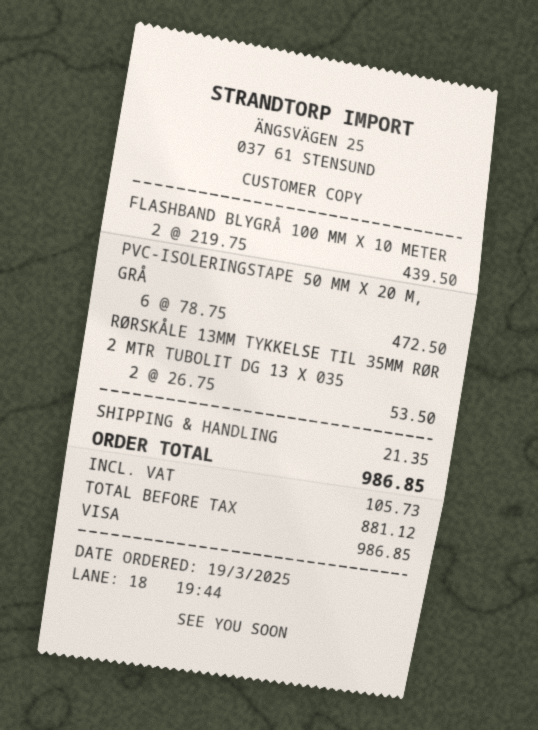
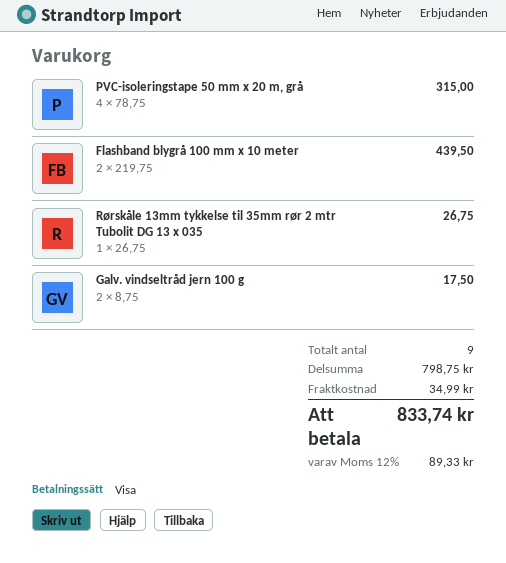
PVC-ISOLERINGSTAPE 50 MM X 20 M, GRÅ: 6 x 78.75 = 472.50 -> 4 x 78.75 = 315.00
RØRSKÅLE 13MM TYKKELSE TIL 35MM RØR 2 MTR TUBOLIT DG 13 X 035: 2 x 26.75 = 53.50 -> 1 x 26.75 = 26.75
Galv. vindseltråd jern 100 g: none -> 2 x 8.75 = 17.50
shipping: 21.35 -> 34.99
tax: 105.73 -> 89.33
total: 986.85 -> 833.74

